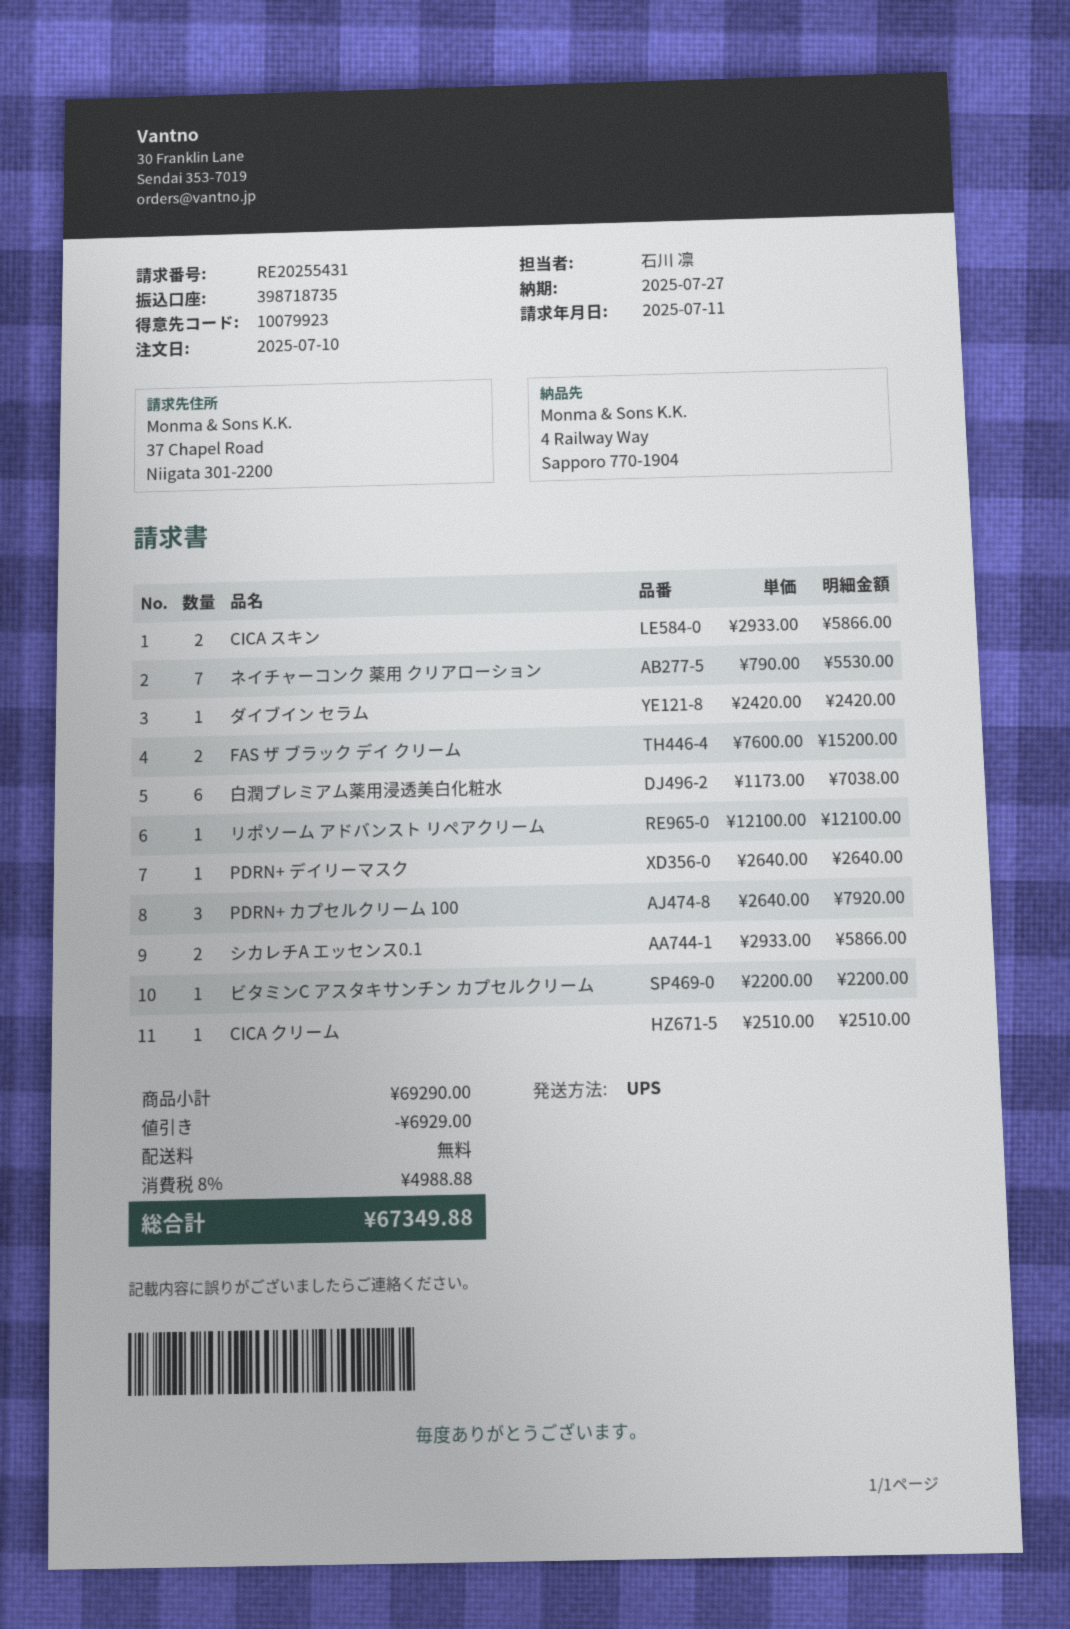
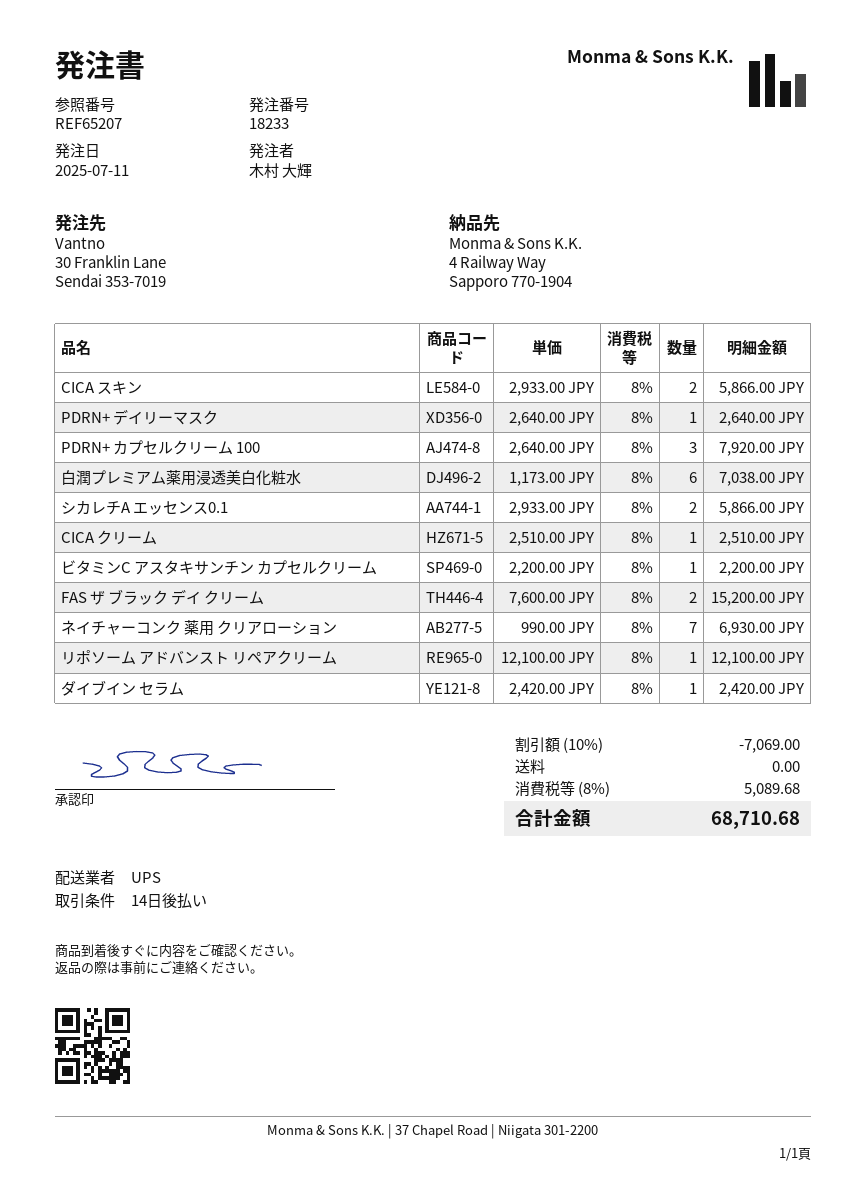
order date: 2025-07-10 -> 2025-07-11
ネイチャーコンク 薬用 クリアローション: 7 x 790.00 = 5530.00 -> 7 x 990.00 = 6930.00
discount: 6929.00 -> 7069.00
tax: 8% = 4988.88 -> 8% = 5089.68
total: 67349.88 -> 68710.68

